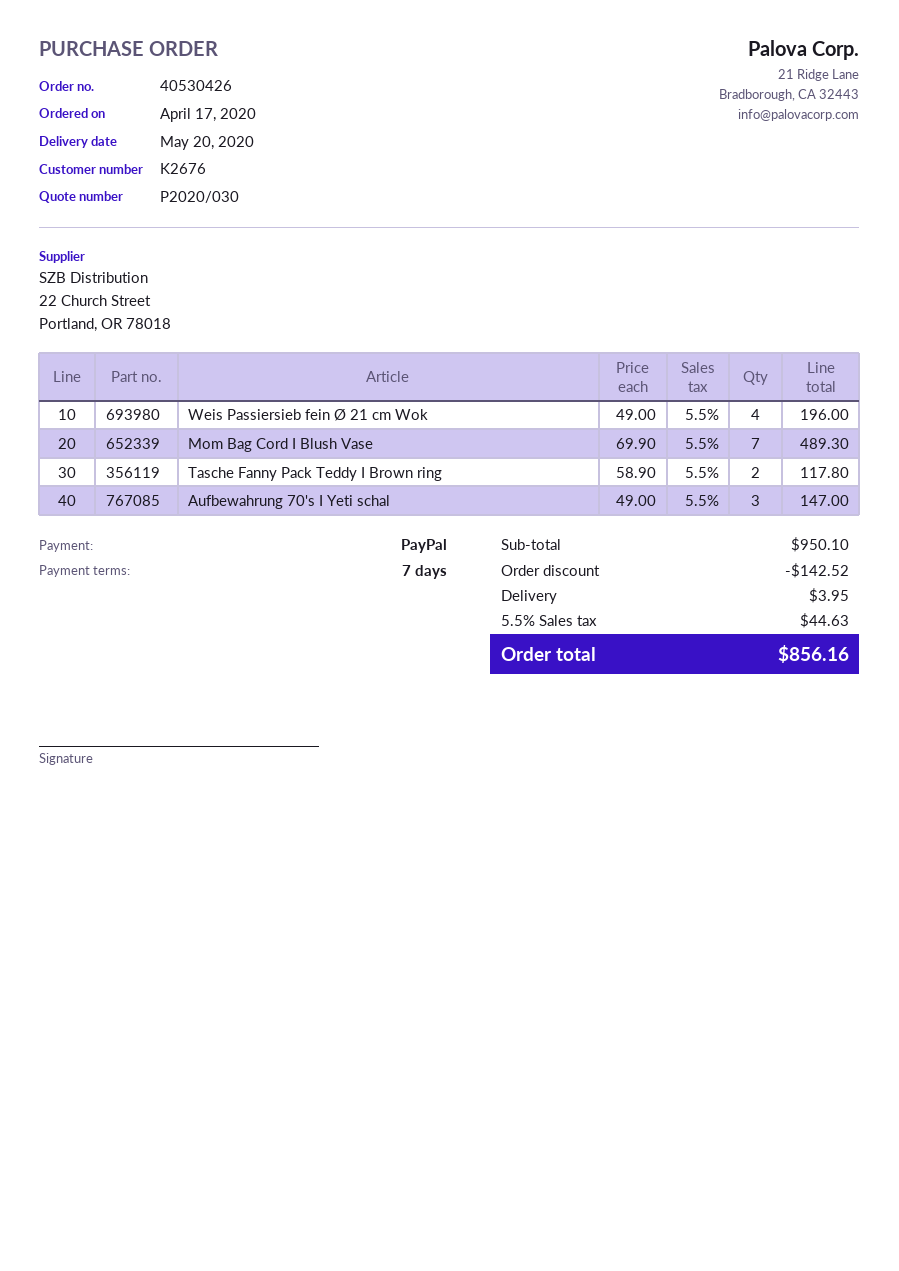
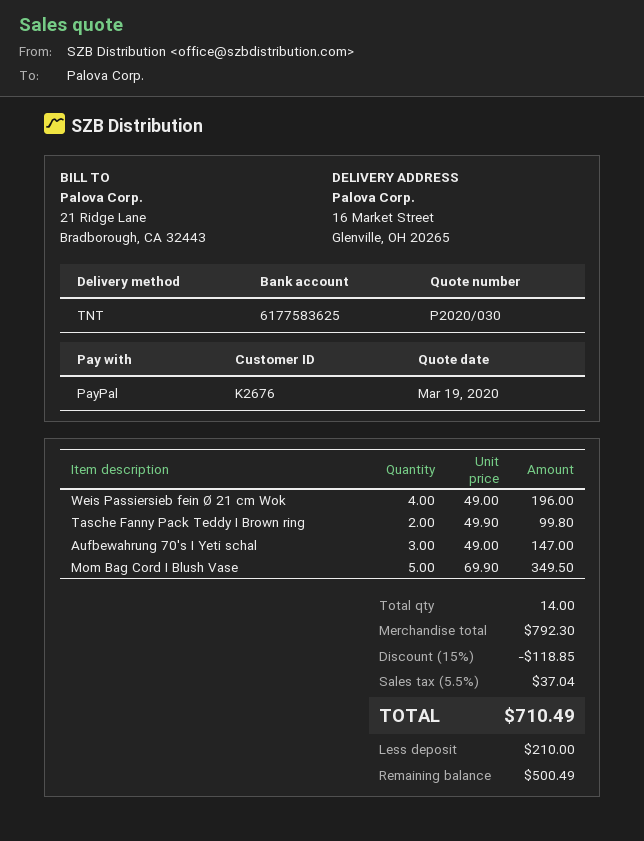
Mom Bag Cord I Blush Vase: 7 x 69.90 = 489.30 -> 5 x 69.90 = 349.50
Tasche Fanny Pack Teddy I Brown ring: 2 x 58.90 = 117.80 -> 2 x 49.90 = 99.80
subtotal: 950.10 -> 792.30
discount: 142.52 -> 118.85
shipping: 3.95 -> none
tax: 5.5% = 44.63 -> 5.5% = 37.04
total: 856.16 -> 710.49

